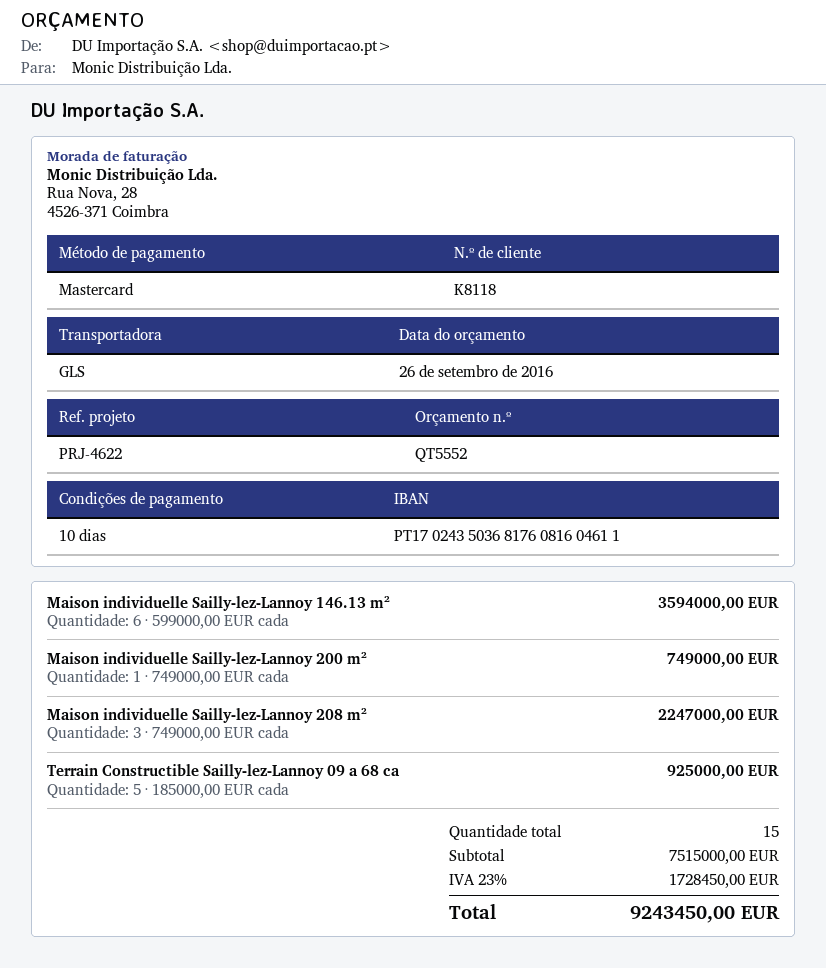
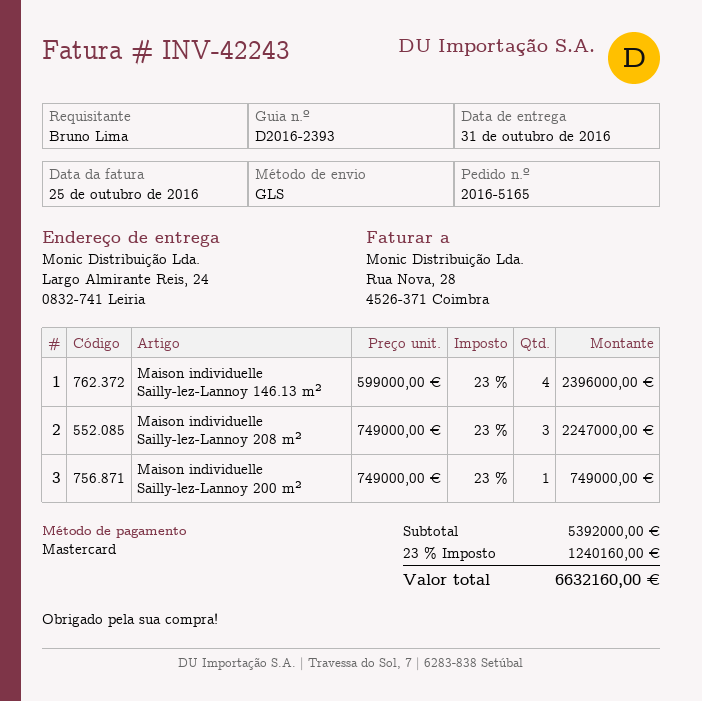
Maison individuelle Sailly-lez-Lannoy 146.13 m²: 6 x 599000.00 = 3594000.00 -> 4 x 599000.00 = 2396000.00
Terrain Constructible Sailly-lez-Lannoy 09 a 68 ca: 5 x 185000.00 = 925000.00 -> none
subtotal: 7515000.00 -> 5392000.00
tax: 23% = 1728450.00 -> 23% = 1240160.00
total: 9243450.00 -> 6632160.00

